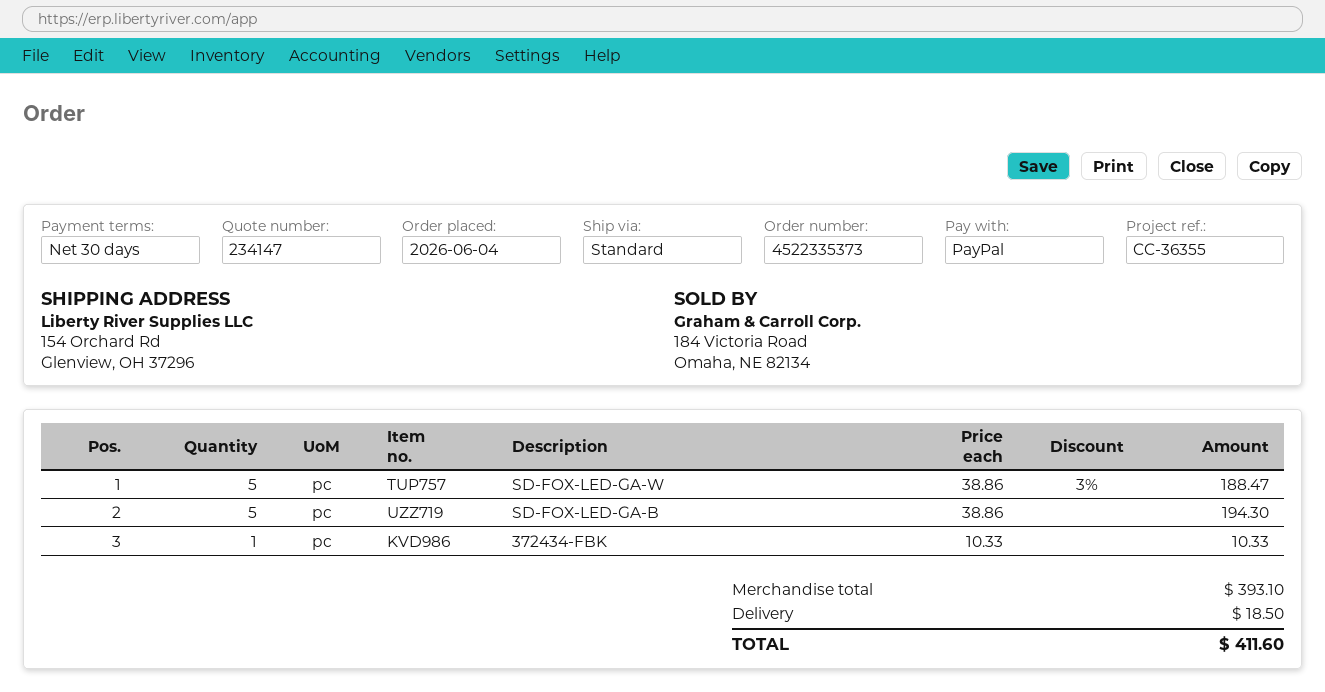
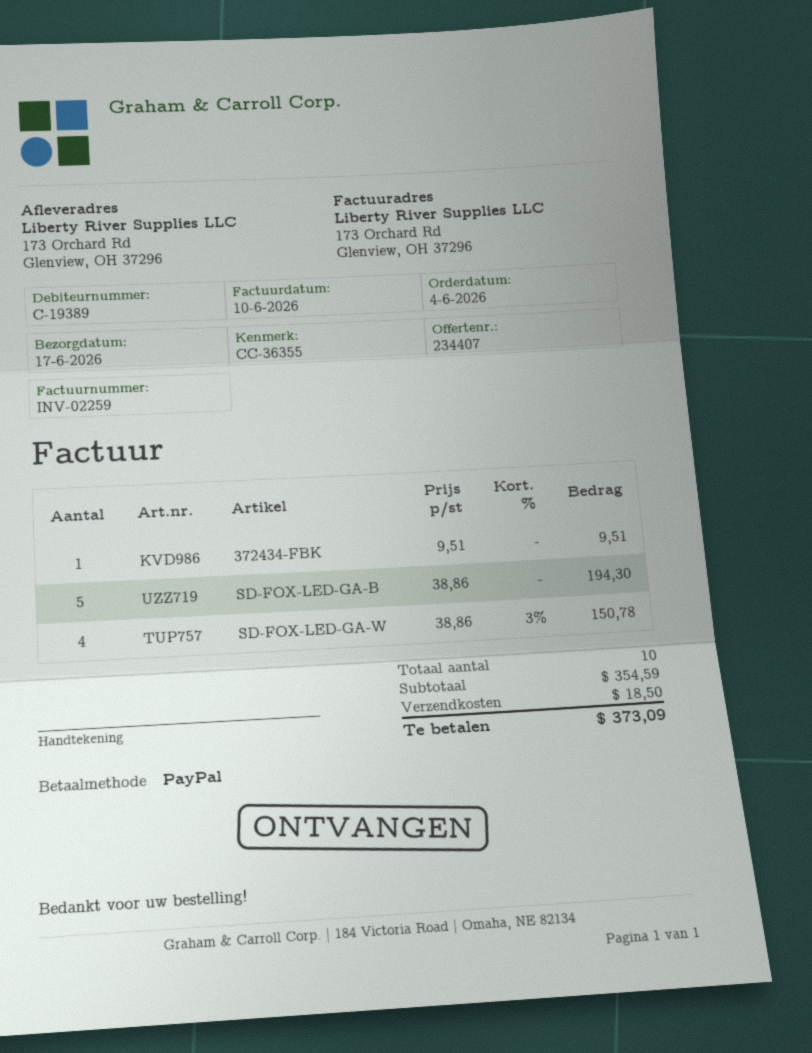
quote number: 234147 -> 234407
ship to: 154 Orchard Rd, Glenview, OH 37296 -> 173 Orchard Rd, Glenview, OH 37296
SD-FOX-LED-GA-W: 5 x 38.86 - 3% = 188.47 -> 4 x 38.86 - 3% = 150.78
372434-FBK: 1 x 10.33 = 10.33 -> 1 x 9.51 = 9.51
subtotal: 393.10 -> 354.59
total: 411.60 -> 373.09

